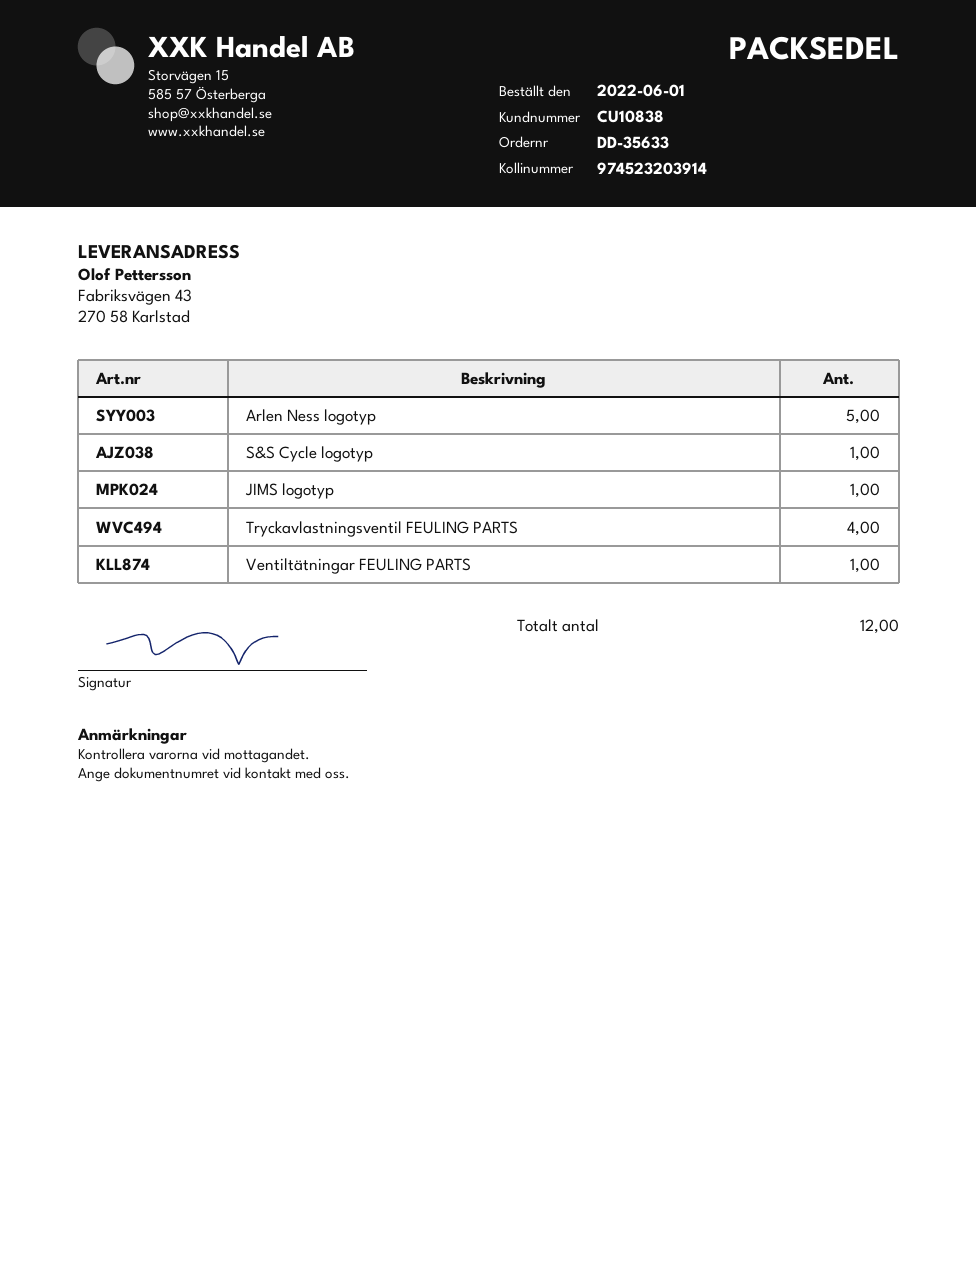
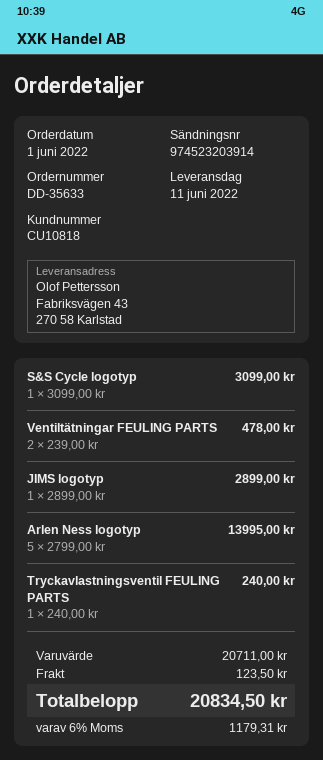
customer number: CU10838 -> CU10818
Tryckavlastningsventil FEULING PARTS: 4 -> 1
Ventiltätningar FEULING PARTS: 1 -> 2

